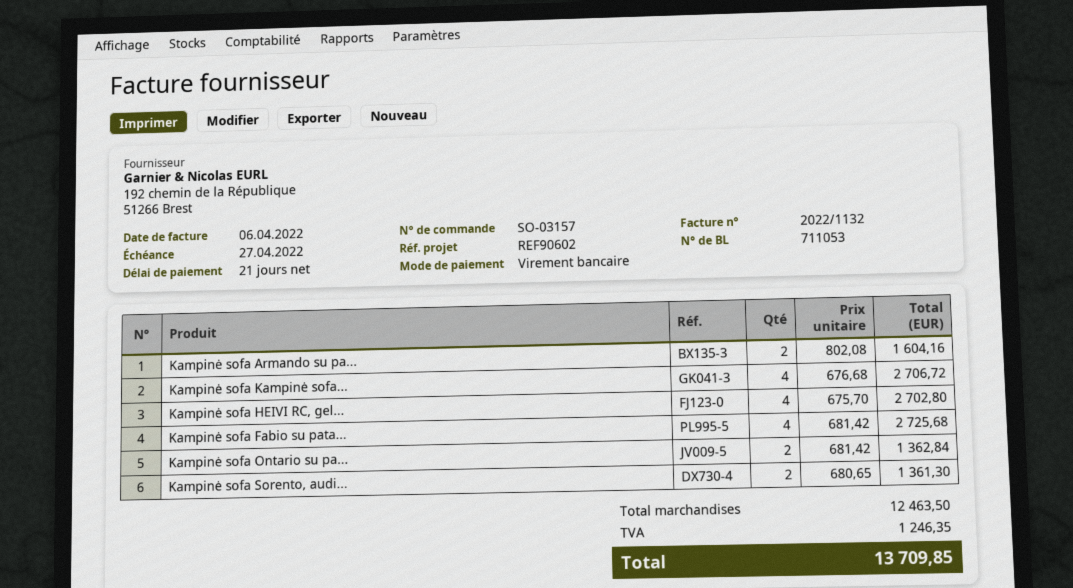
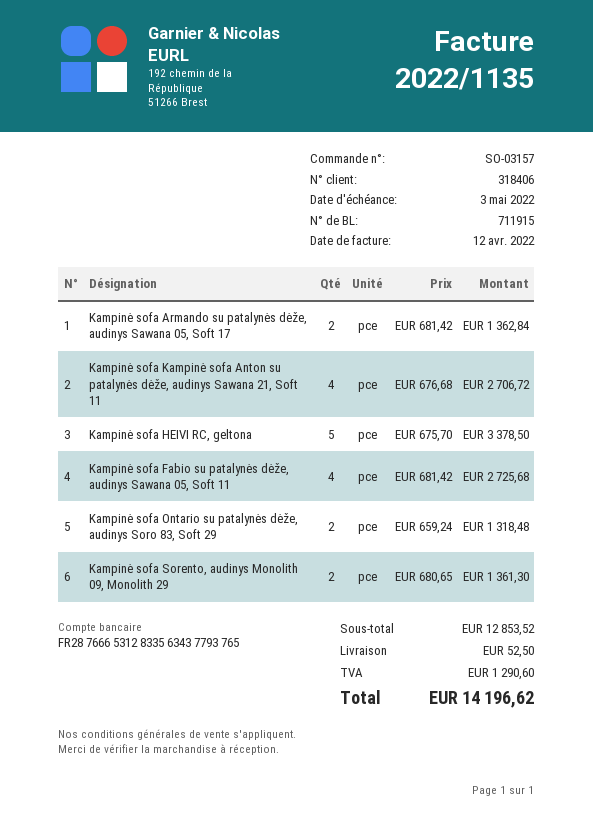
delivery note number: 711053 -> 711915
invoice number: 2022/1132 -> 2022/1135
invoice date: 2022-04-06 -> 2022-04-12
due date: 2022-04-27 -> 2022-05-03
Kampinė sofa Armando su pa...: 2 x 802.08 = 1604.16 -> 2 x 681.42 = 1362.84
Kampinė sofa HEIVI RC, gel...: 4 x 675.70 = 2702.80 -> 5 x 675.70 = 3378.50
Kampinė sofa Ontario su pa...: 2 x 681.42 = 1362.84 -> 2 x 659.24 = 1318.48
subtotal: 12463.50 -> 12853.52
shipping: none -> 52.50
tax: 1246.35 -> 1290.60
total: 13709.85 -> 14196.62

